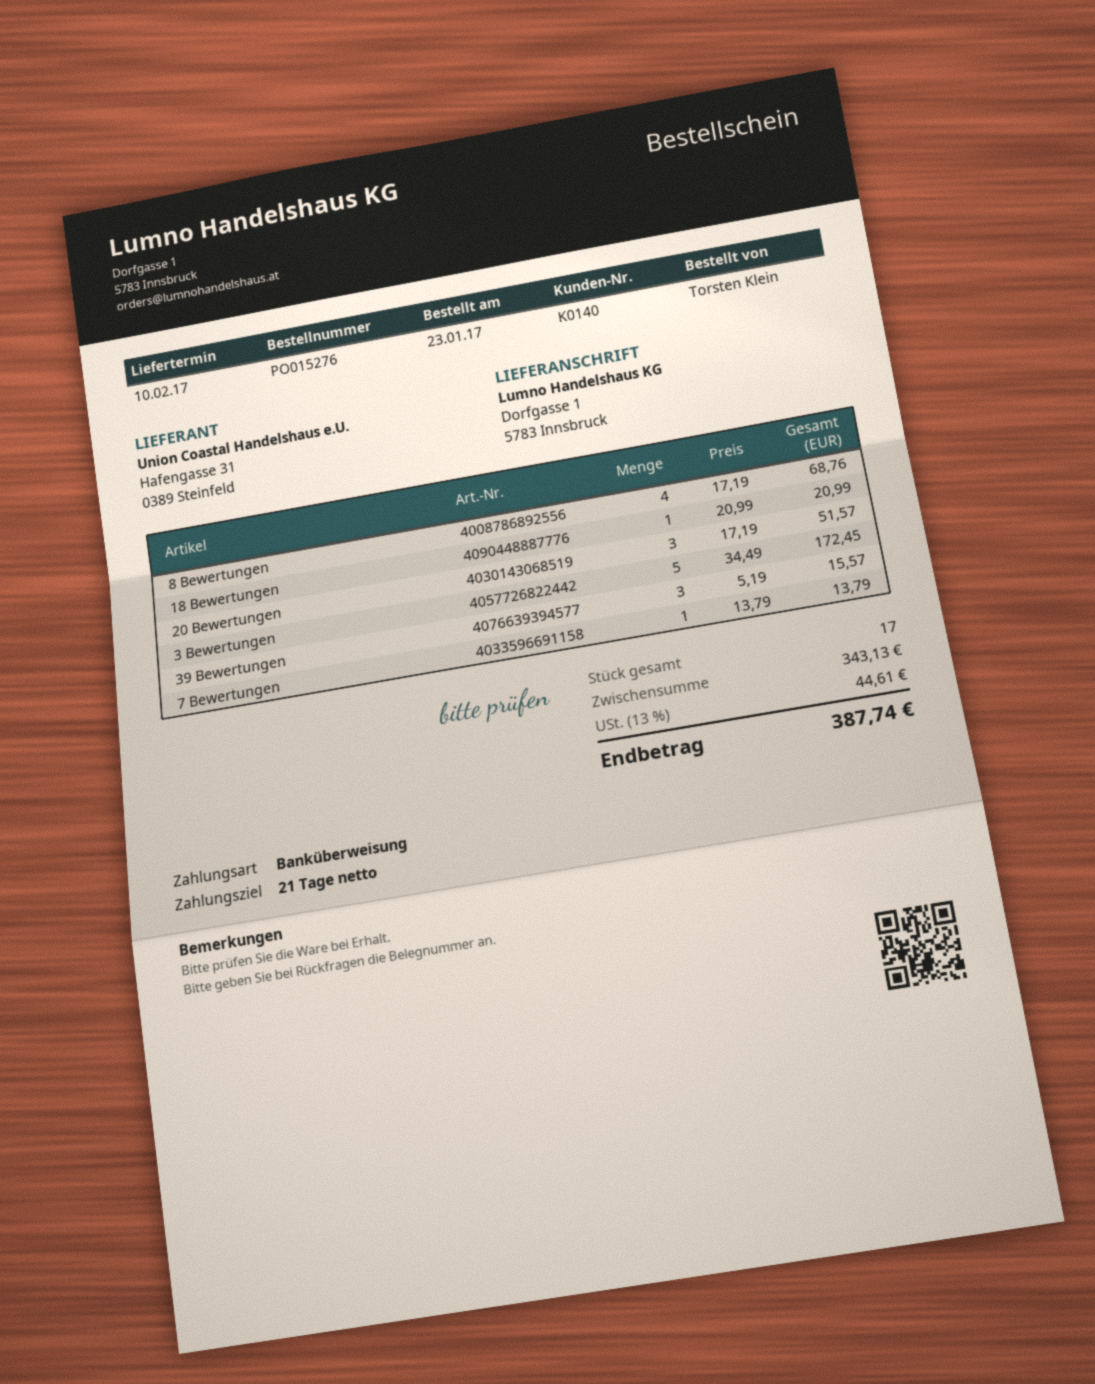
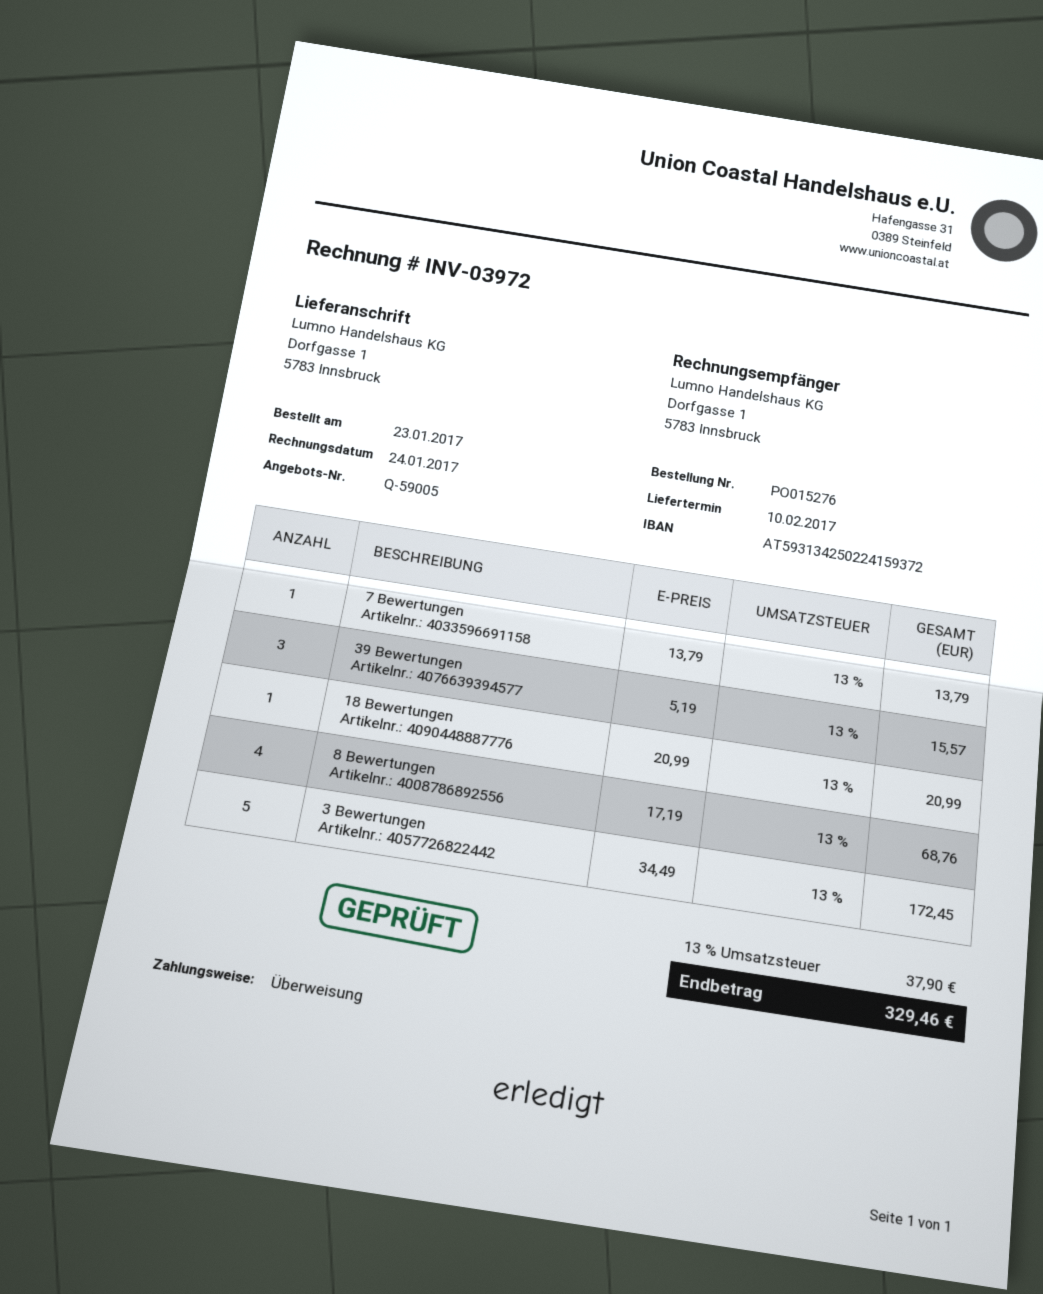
20 Bewertungen: 3 x 17.19 = 51.57 -> none
tax: 13% = 44.61 -> 13% = 37.90
total: 387.74 -> 329.46

